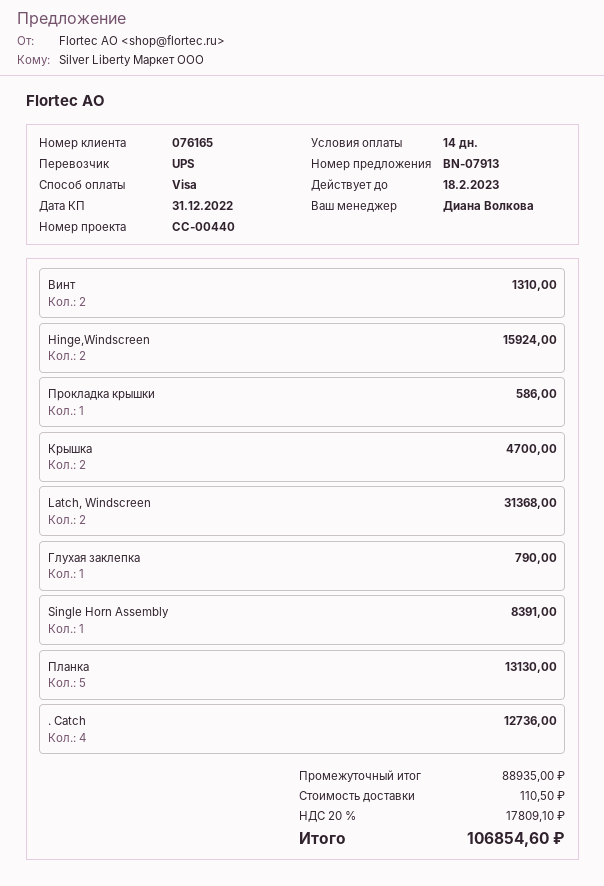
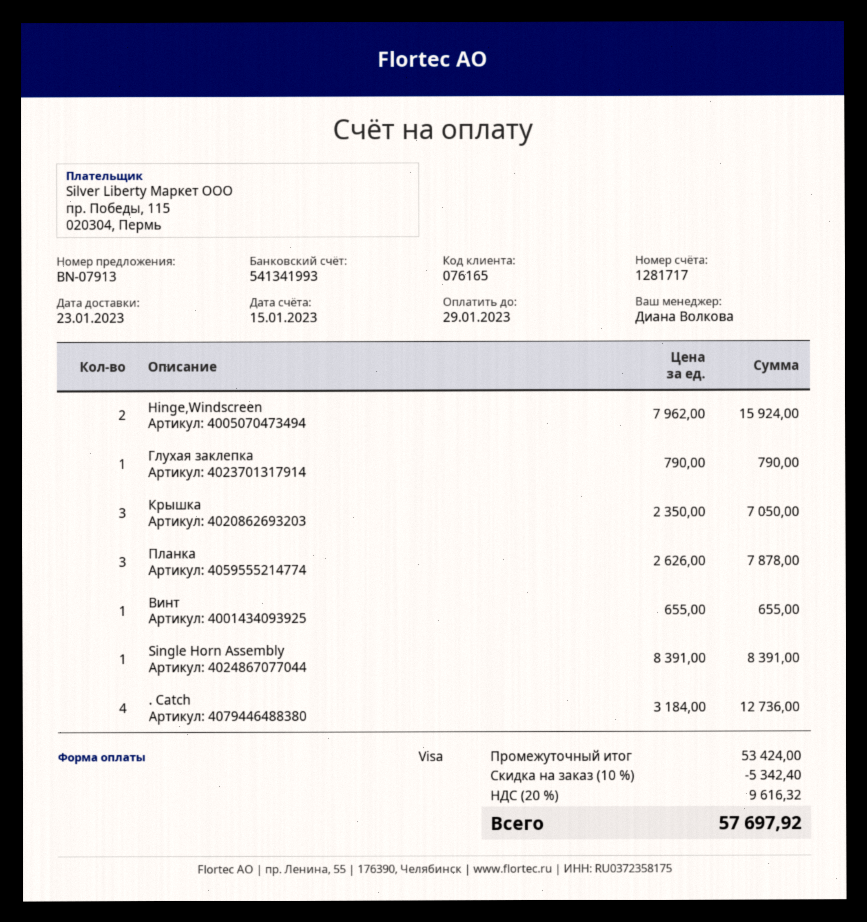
Винт: 2 for 1310.00 -> 1 for 655.00
Прокладка крышки: 1 for 586.00 -> none
Крышка: 2 for 4700.00 -> 3 for 7050.00
Latch, Windscreen: 2 for 31368.00 -> none
Планка: 5 for 13130.00 -> 3 for 7878.00
subtotal: 88935.00 -> 53424.00
discount: none -> 10% = 5342.40
shipping: 110.50 -> none
tax: 20% = 17809.10 -> 20% = 9616.32
total: 106854.60 -> 57697.92

